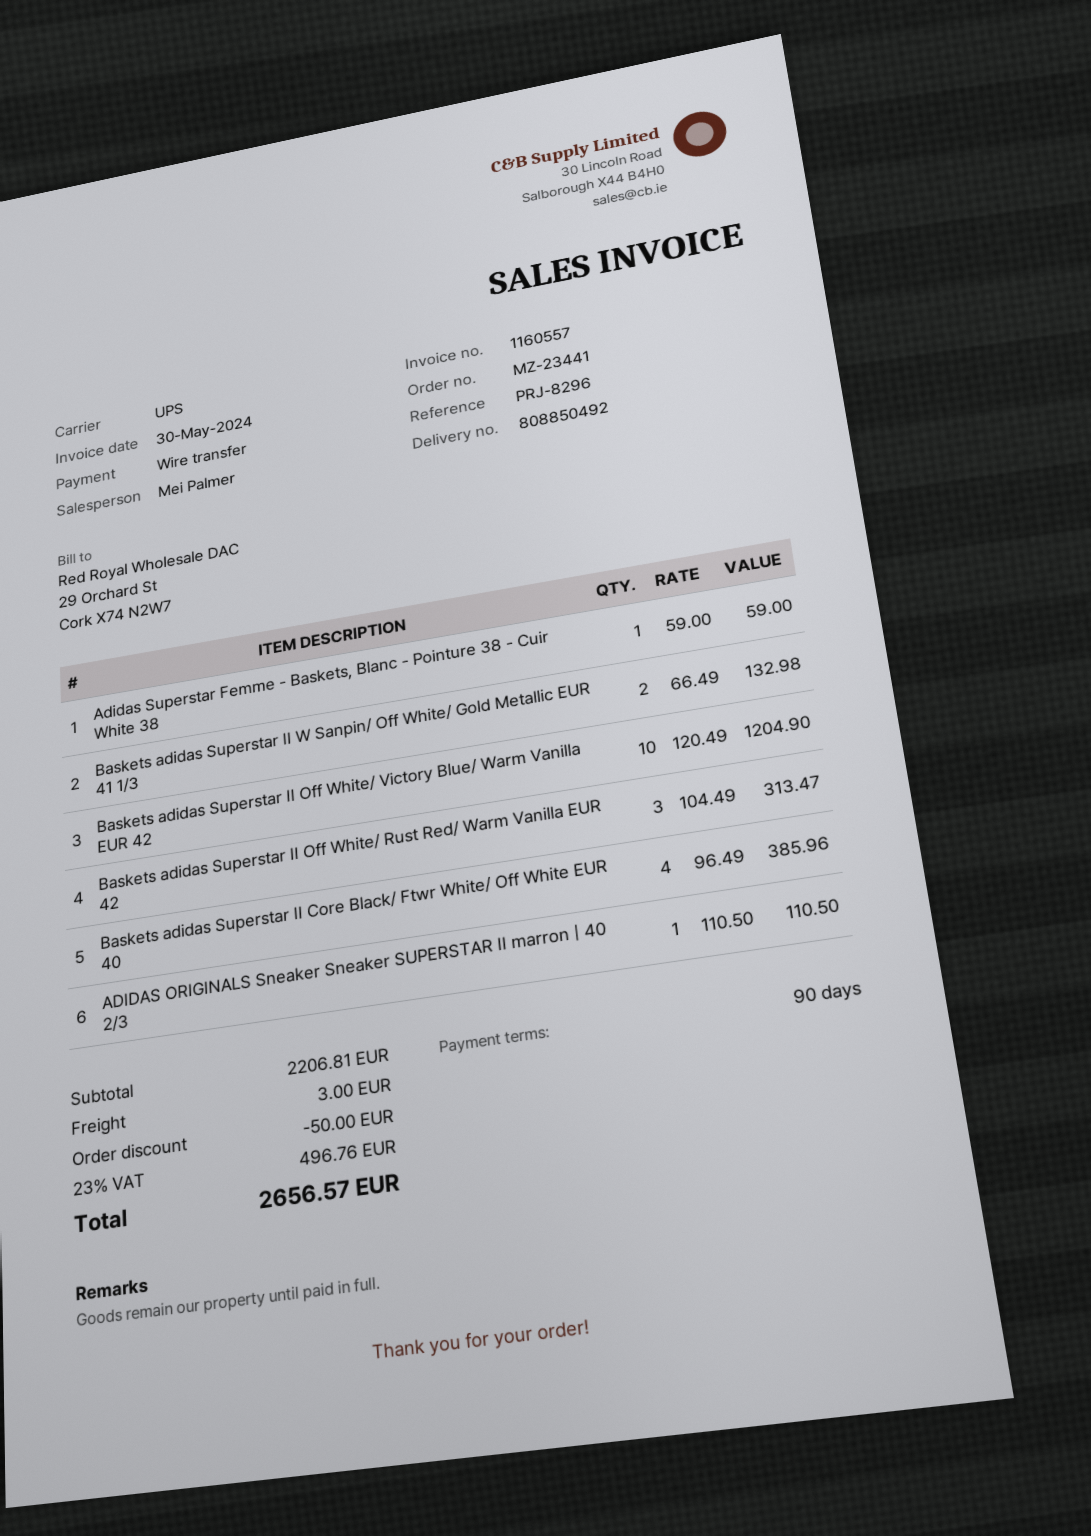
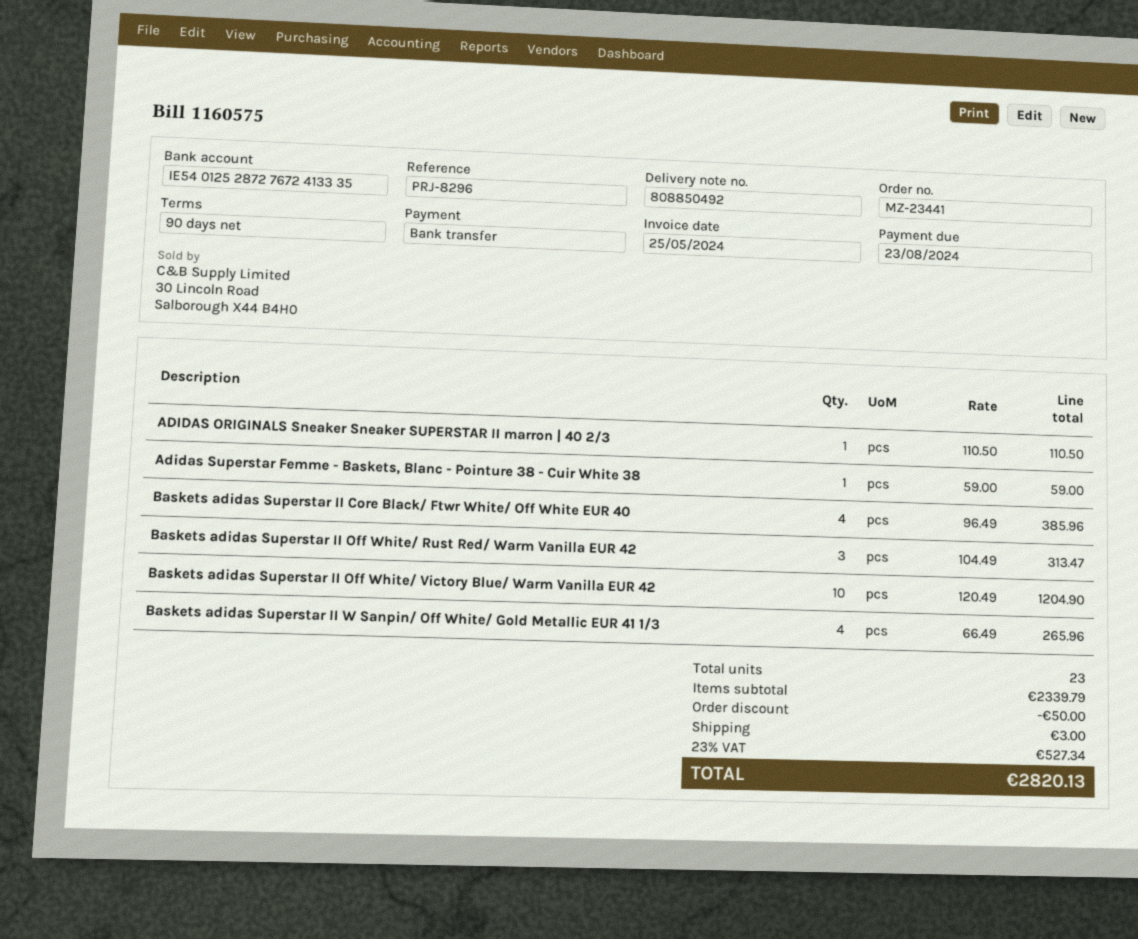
invoice number: 1160557 -> 1160575
invoice date: 2024-05-30 -> 2024-05-25
Baskets adidas Superstar II W Sanpin/ Off White/ Gold Metallic EUR 41 1/3: 2 x 66.49 = 132.98 -> 4 x 66.49 = 265.96
subtotal: 2206.81 -> 2339.79
tax: 23% = 496.76 -> 23% = 527.34
total: 2656.57 -> 2820.13

